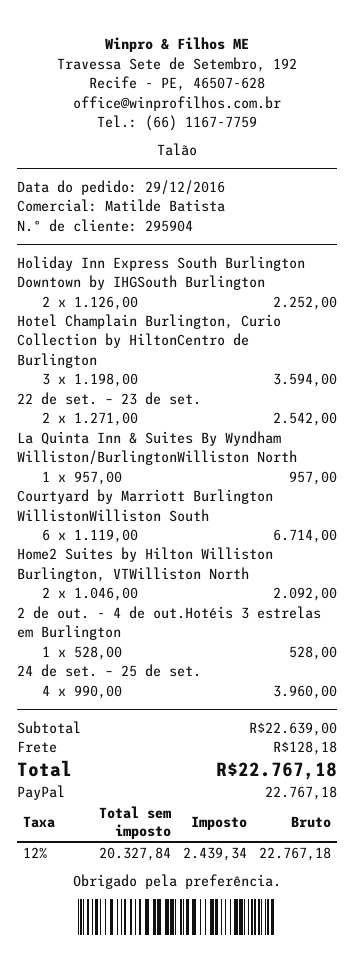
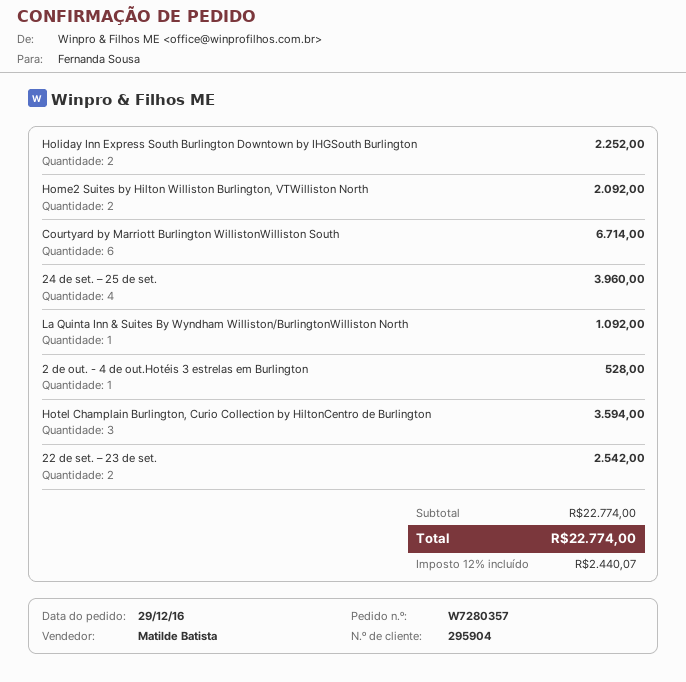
La Quinta Inn & Suites By Wyndham Williston/BurlingtonWilliston North: 1 for 957.00 -> 1 for 1092.00
subtotal: 22639.00 -> 22774.00
shipping: 128.18 -> none
tax: 12% = 2439.34 -> 12% = 2440.07
total: 22767.18 -> 22774.00

